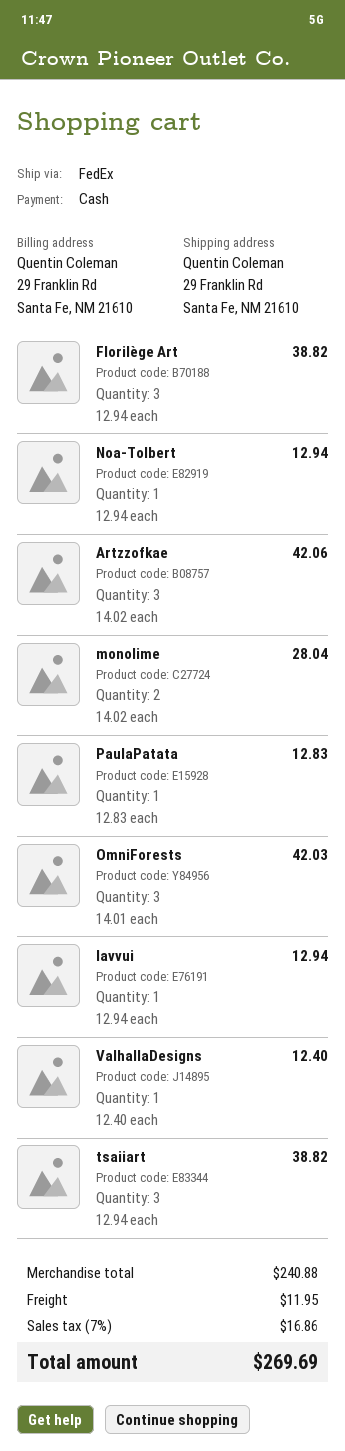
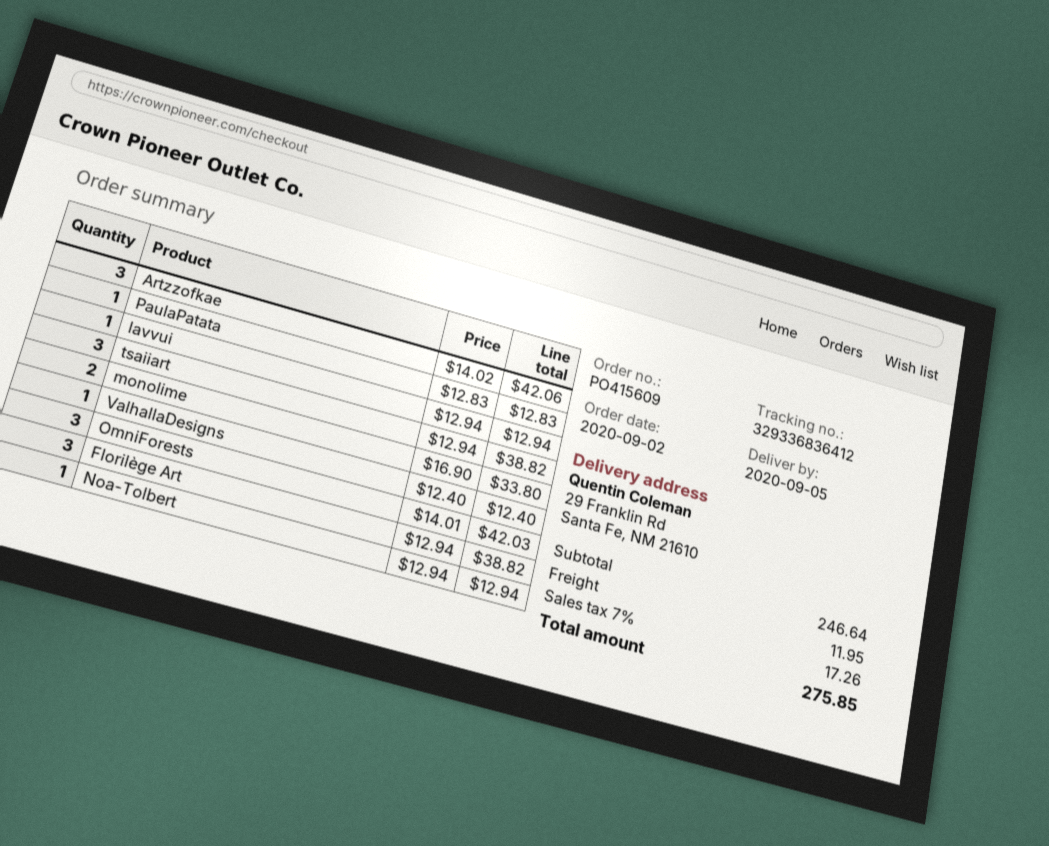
monolime: 2 x 14.02 = 28.04 -> 2 x 16.90 = 33.80
subtotal: 240.88 -> 246.64
tax: 7% = 16.86 -> 7% = 17.26
total: 269.69 -> 275.85

